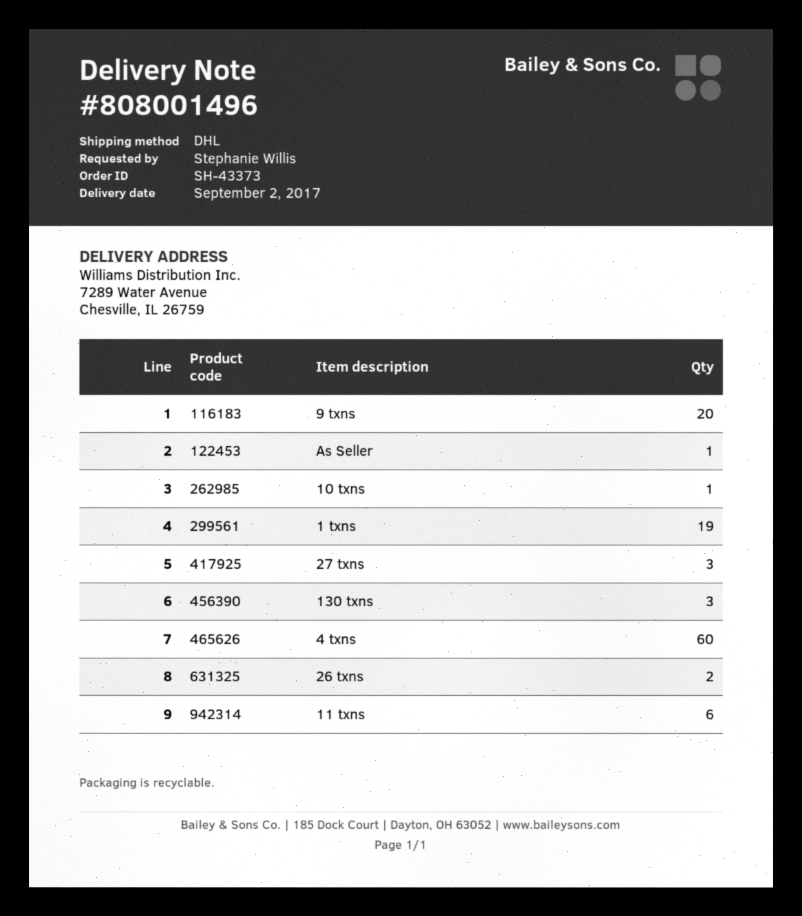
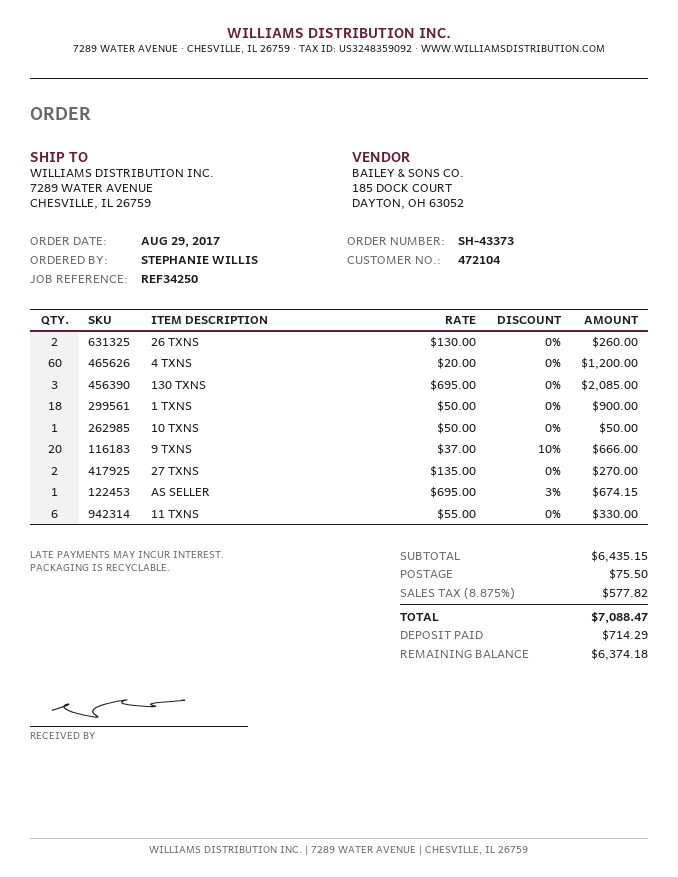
1 txns: 19 -> 18
27 txns: 3 -> 2

